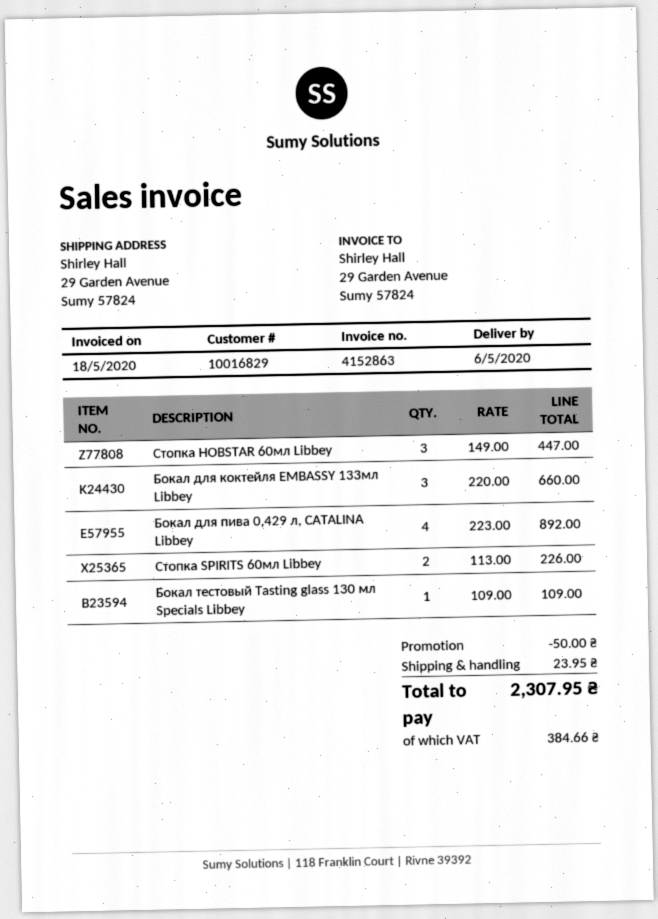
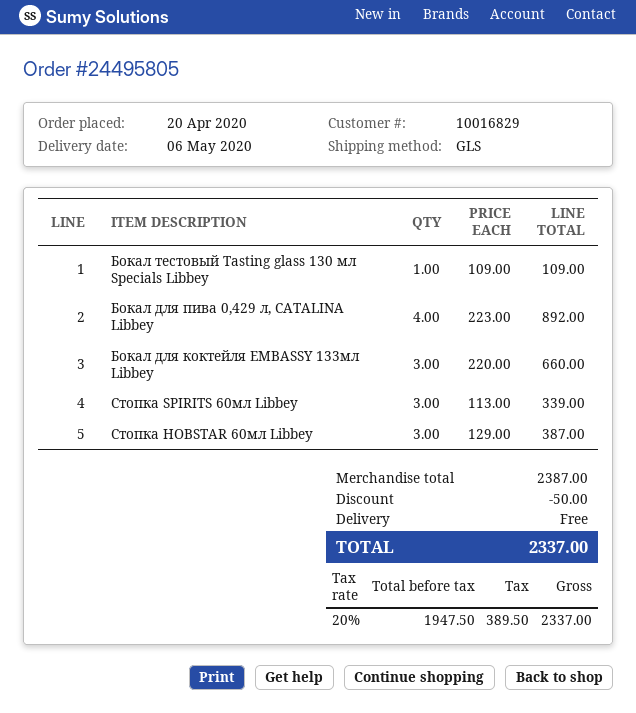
Стопка HOBSTAR 60мл Libbey: 3 x 149.00 = 447.00 -> 3 x 129.00 = 387.00
Стопка SPIRITS 60мл Libbey: 2 x 113.00 = 226.00 -> 3 x 113.00 = 339.00
shipping: 23.95 -> 0.00
tax: 384.66 -> 389.50
total: 2307.95 -> 2337.00

